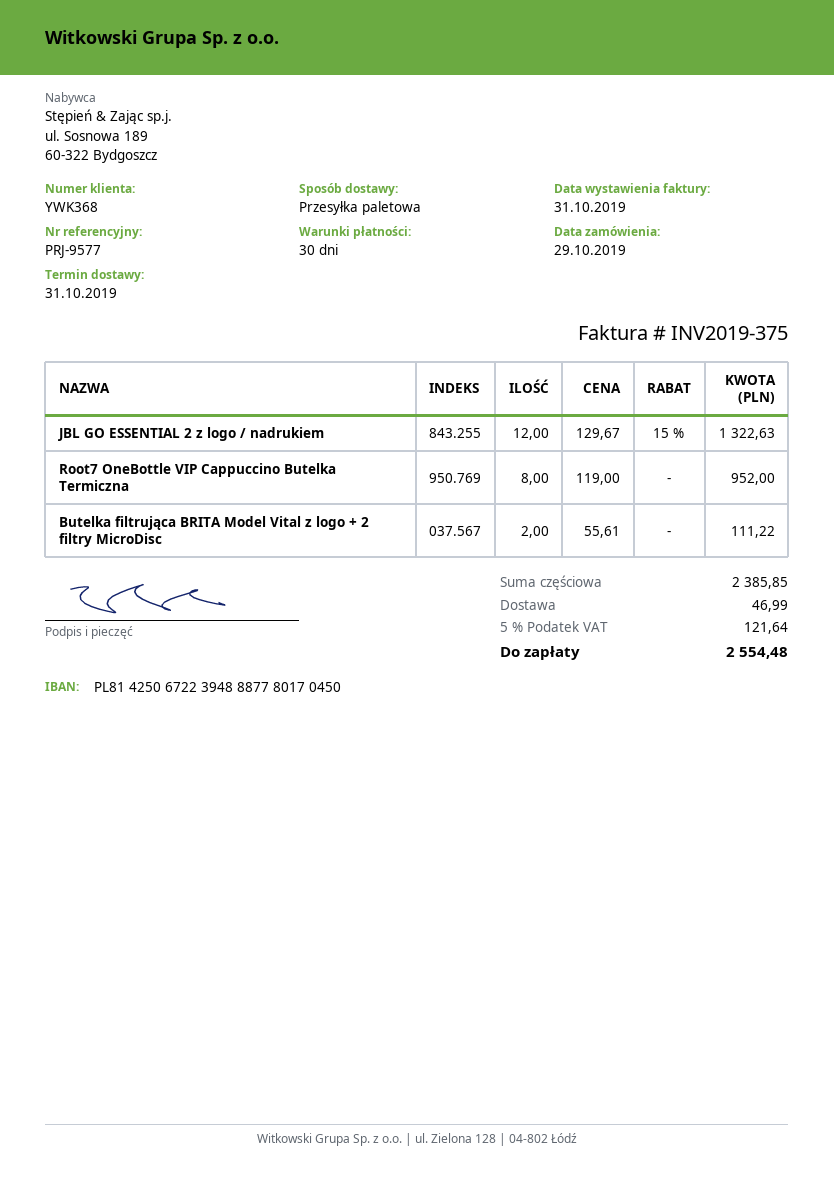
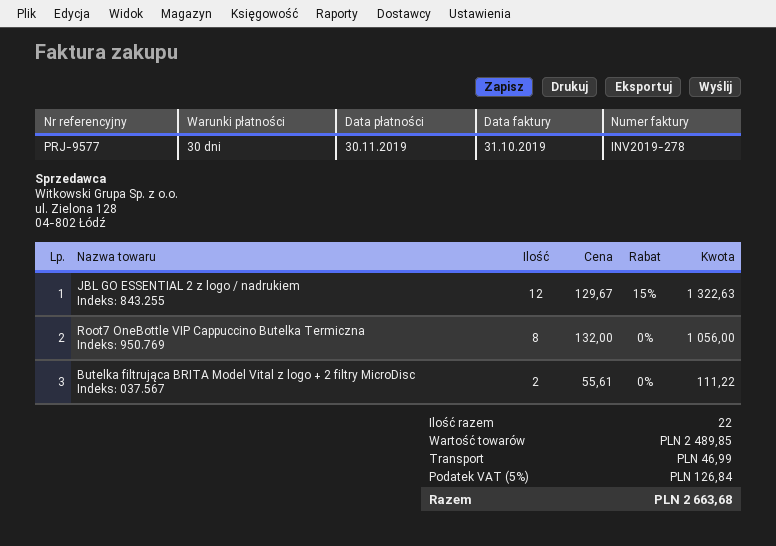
invoice number: INV2019-375 -> INV2019-278
Root7 OneBottle VIP Cappuccino Butelka Termiczna: 8 x 119.00 = 952.00 -> 8 x 132.00 = 1056.00
subtotal: 2385.85 -> 2489.85
tax: 5% = 121.64 -> 5% = 126.84
total: 2554.48 -> 2663.68

